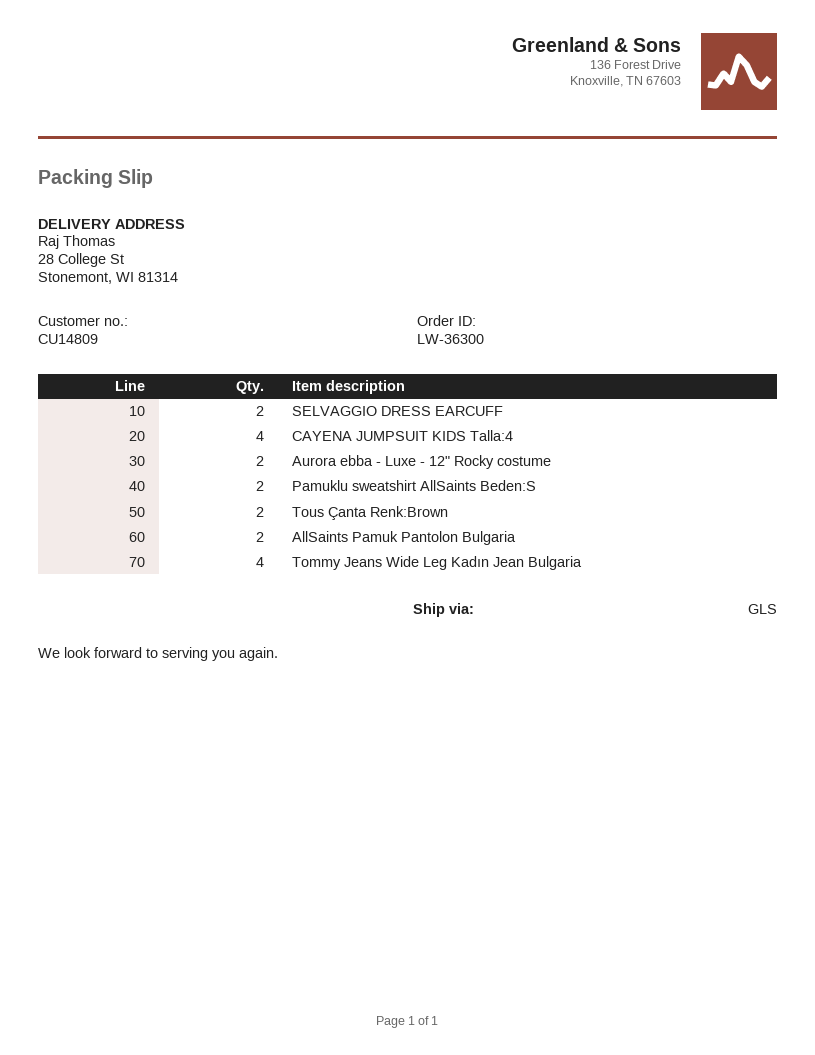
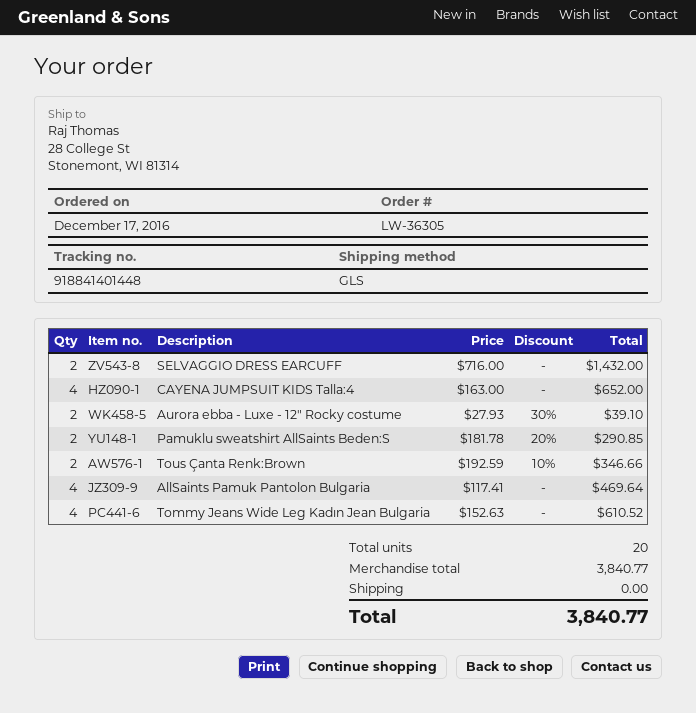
order number: LW-36300 -> LW-36305
AllSaints Pamuk Pantolon Bulgaria: 2 -> 4

